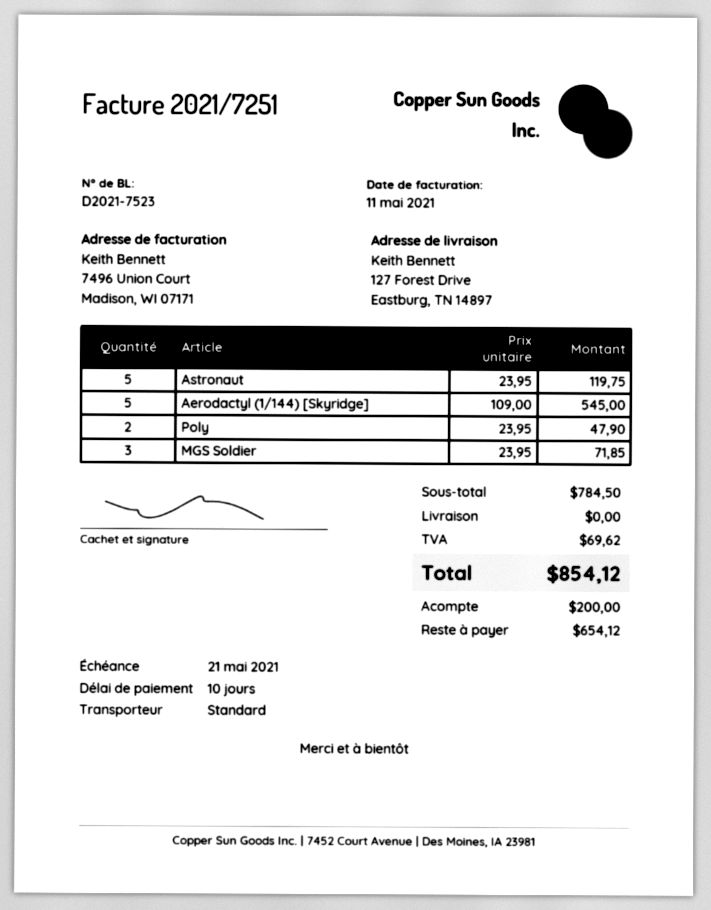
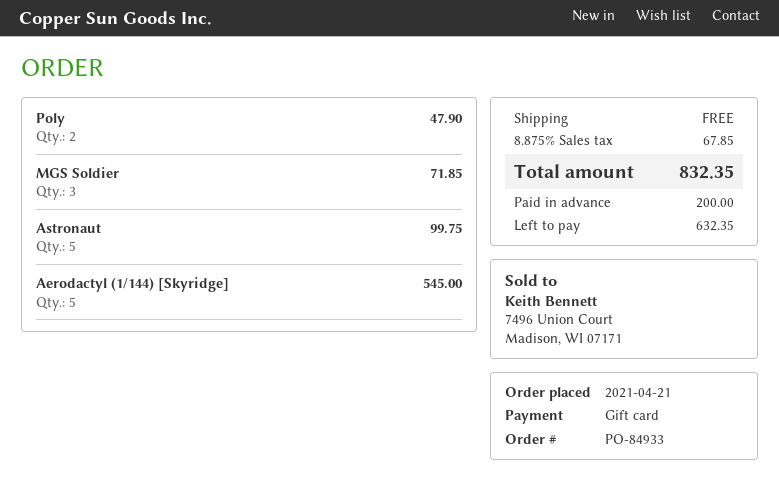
Astronaut: 5 for 119.75 -> 5 for 99.75
tax: 69.62 -> 67.85
total: 854.12 -> 832.35
balance: 654.12 -> 632.35

